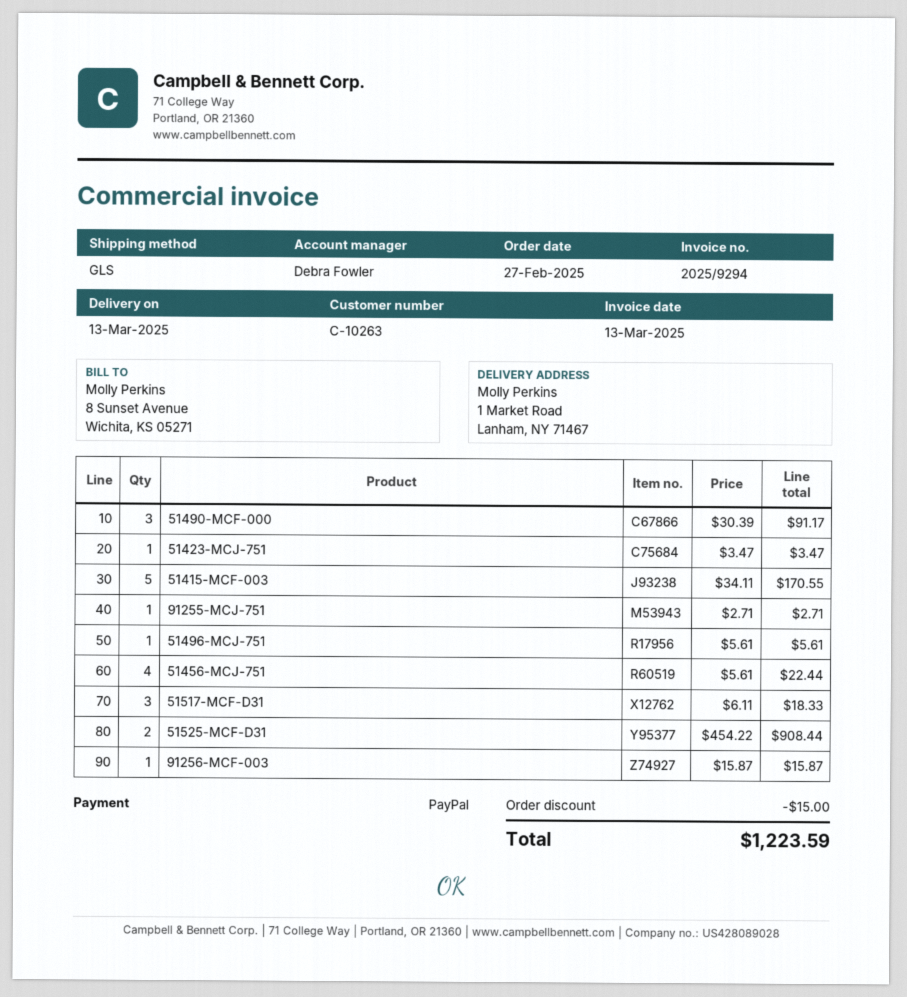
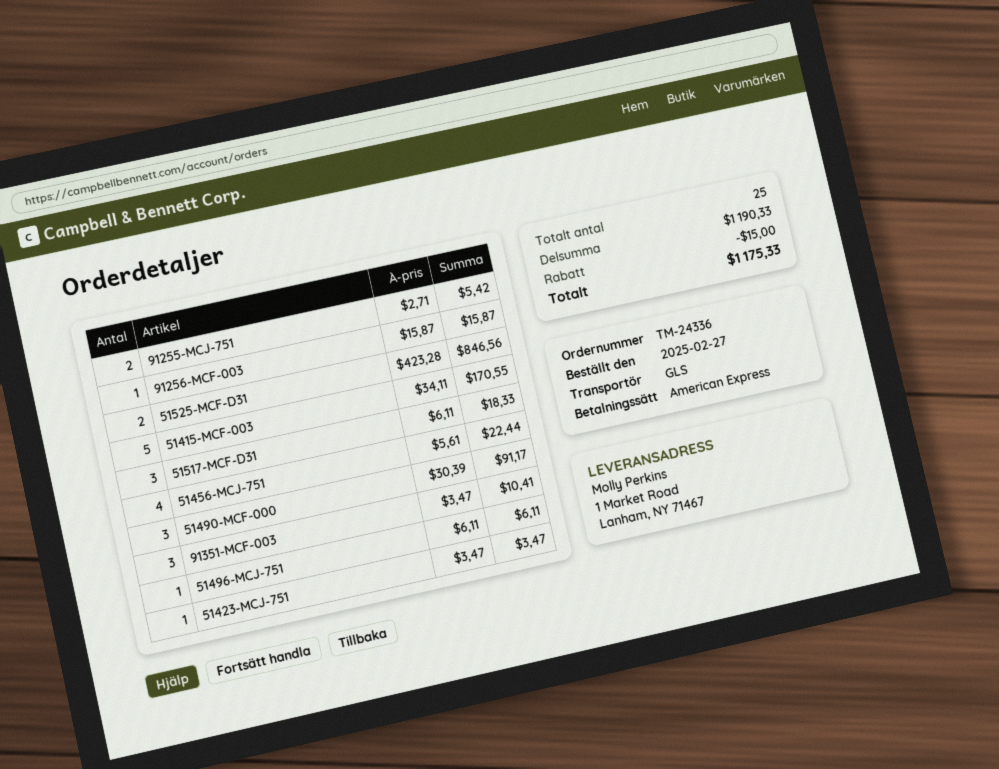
payment method: PayPal -> American Express
91255-MCJ-751: 1 x 2.71 = 2.71 -> 2 x 2.71 = 5.42
51496-MCJ-751: 1 x 5.61 = 5.61 -> 1 x 6.11 = 6.11
51525-MCF-D31: 2 x 454.22 = 908.44 -> 2 x 423.28 = 846.56
91351-MCF-003: none -> 3 x 3.47 = 10.41
total: 1223.59 -> 1175.33

